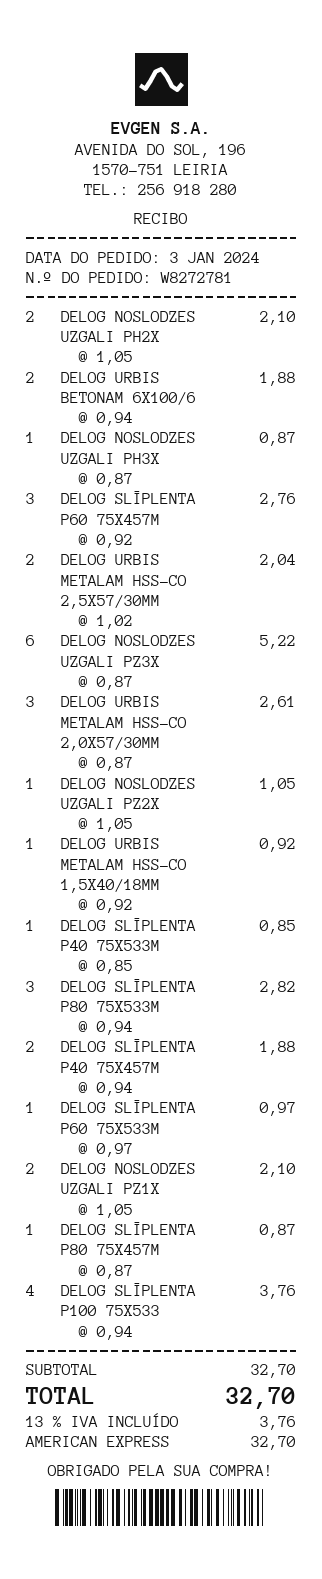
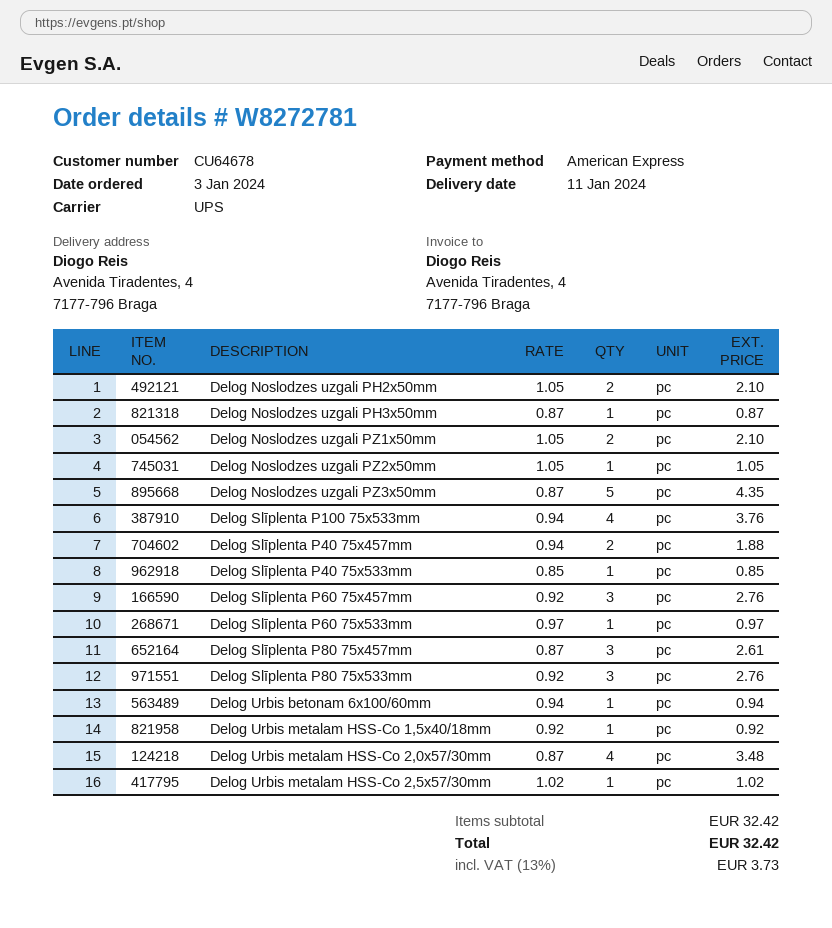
DELOG URBIS BETONAM 6X100/6: 2 x 0.94 = 1.88 -> 1 x 0.94 = 0.94
DELOG URBIS METALAM HSS-CO 2,5X57/30MM: 2 x 1.02 = 2.04 -> 1 x 1.02 = 1.02
DELOG NOSLODZES UZGALI PZ3X: 6 x 0.87 = 5.22 -> 5 x 0.87 = 4.35
DELOG URBIS METALAM HSS-CO 2,0X57/30MM: 3 x 0.87 = 2.61 -> 4 x 0.87 = 3.48
DELOG SLĪPLENTA P80 75X533M: 3 x 0.94 = 2.82 -> 3 x 0.92 = 2.76
DELOG SLĪPLENTA P80 75X457M: 1 x 0.87 = 0.87 -> 3 x 0.87 = 2.61
subtotal: 32.70 -> 32.42
tax: 13% = 3.76 -> 13% = 3.73
total: 32.70 -> 32.42

